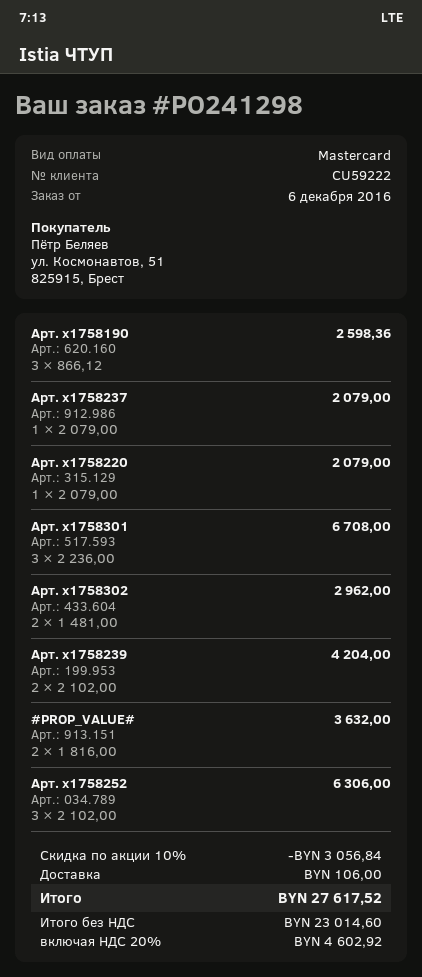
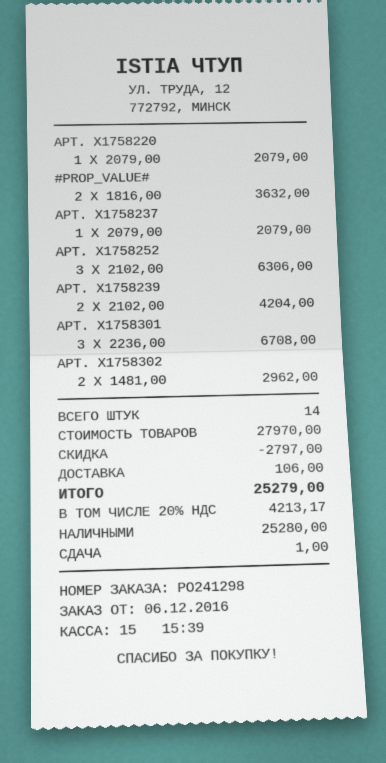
payment method: Mastercard -> cash
Арт. x1758190: 3 x 866.12 = 2598.36 -> none
discount: 3056.84 -> 2797.00
tax: 20% = 4602.92 -> 20% = 4213.17
total: 27617.52 -> 25279.00

